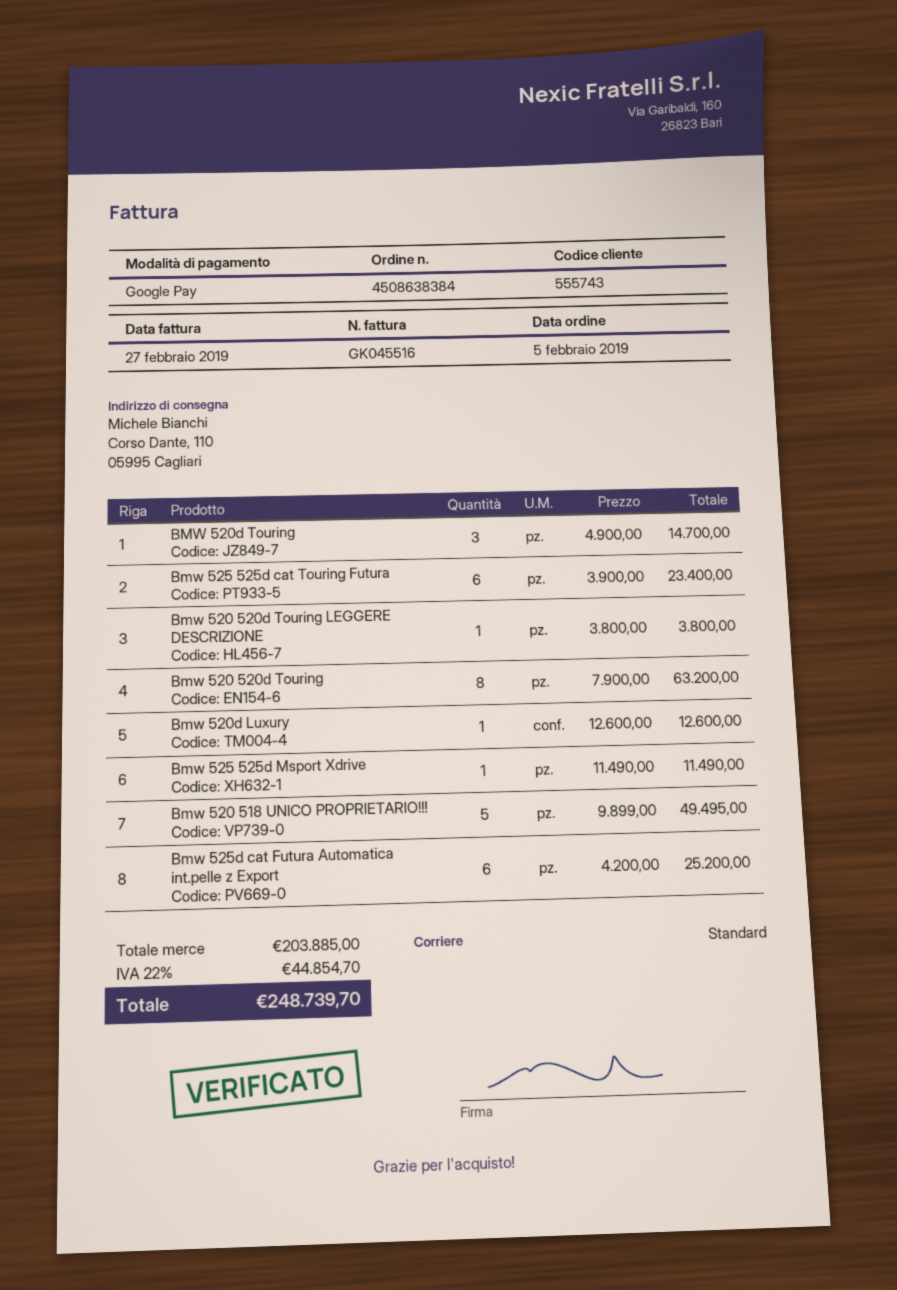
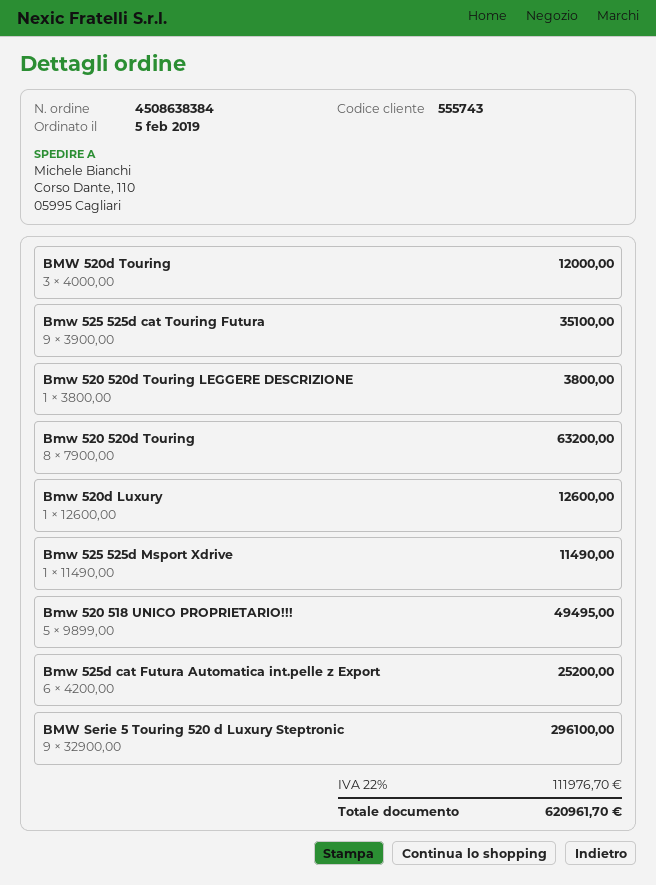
BMW 520d Touring: 3 x 4900.00 = 14700.00 -> 3 x 4000.00 = 12000.00
Bmw 525 525d cat Touring Futura: 6 x 3900.00 = 23400.00 -> 9 x 3900.00 = 35100.00
BMW Serie 5 Touring 520 d Luxury Steptronic: none -> 9 x 32900.00 = 296100.00
tax: 22% = 44854.70 -> 22% = 111976.70
total: 248739.70 -> 620961.70

